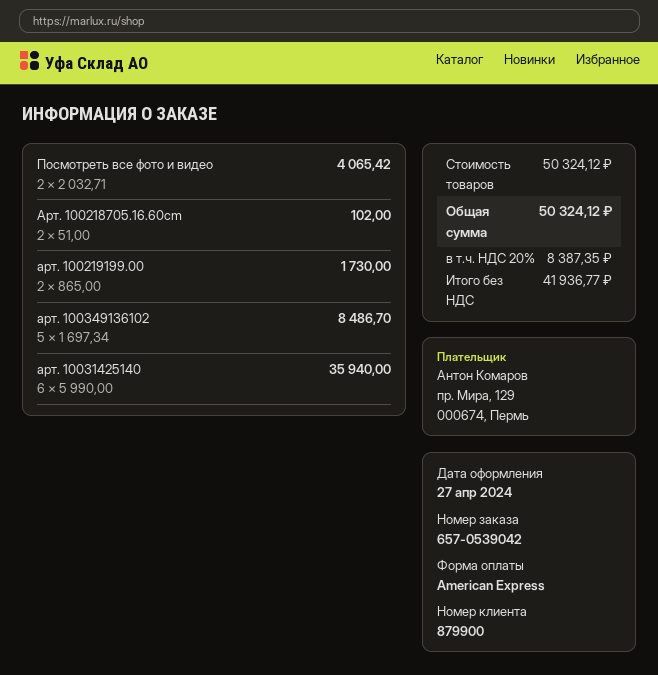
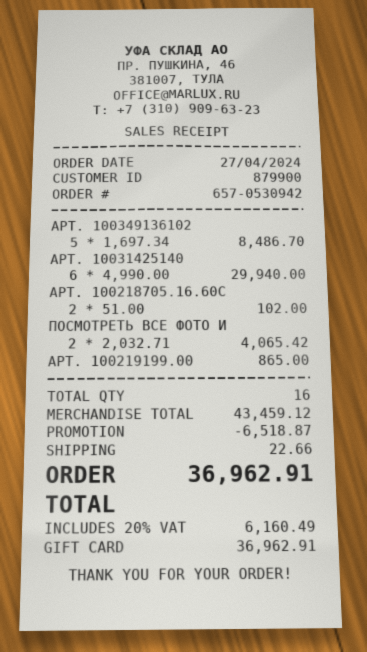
order number: 657-0539042 -> 657-0530942
payment method: American Express -> gift card
арт. 100219199.00: 2 x 865.00 = 1730.00 -> 1 x 865.00 = 865.00
арт. 10031425140: 6 x 5990.00 = 35940.00 -> 6 x 4990.00 = 29940.00
subtotal: 50324.12 -> 43459.12
discount: none -> 6518.87
shipping: none -> 22.66
tax: 20% = 8387.35 -> 20% = 6160.49
total: 50324.12 -> 36962.91

